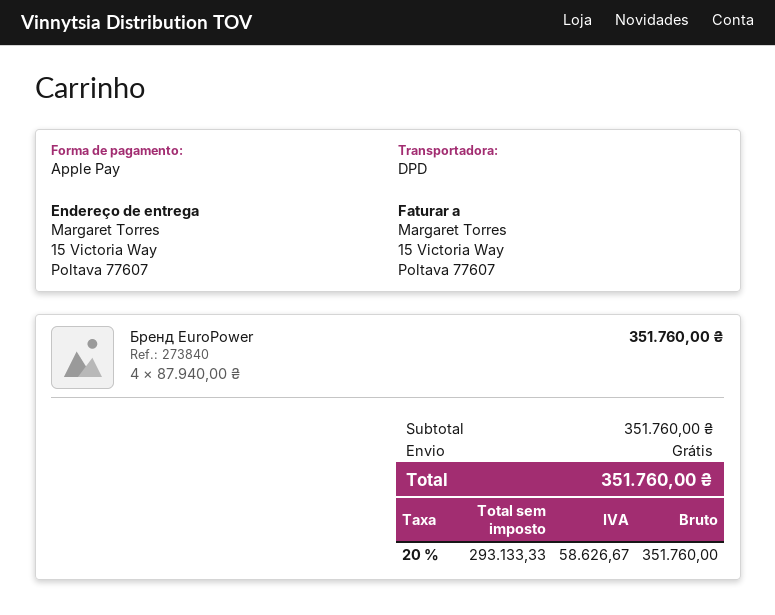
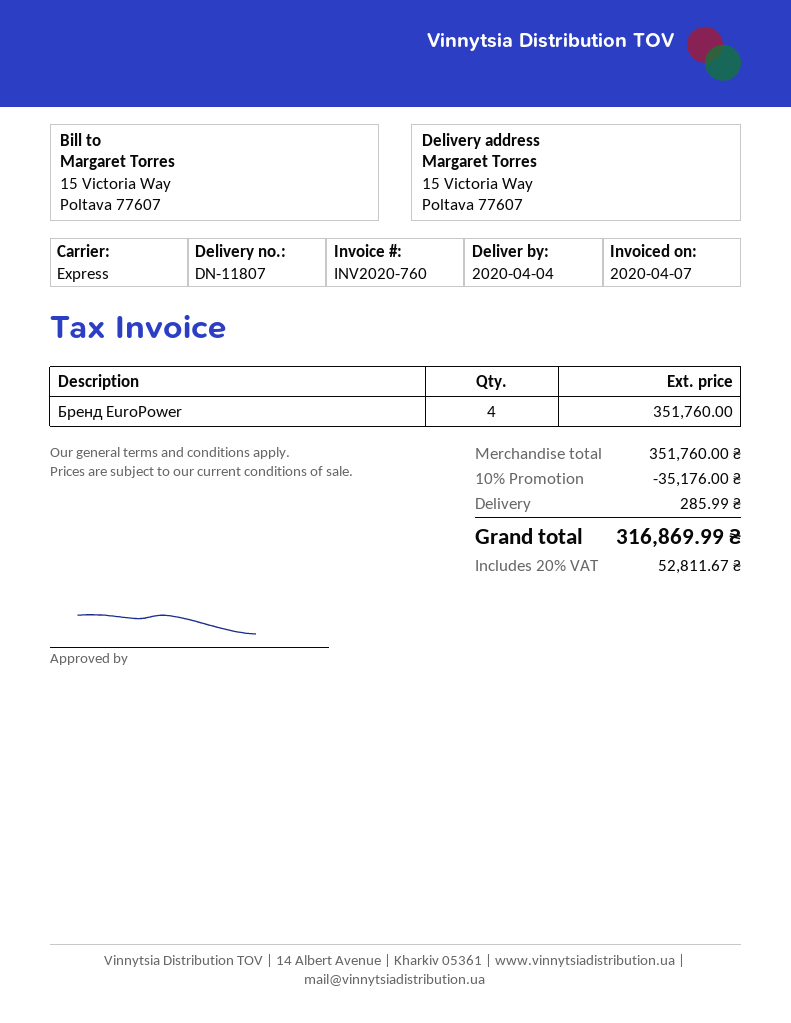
shipping method: DPD -> express
discount: none -> 10% = 35176.00
shipping: 0.00 -> 285.99
tax: 20% = 58626.67 -> 20% = 52811.67
total: 351760.00 -> 316869.99

